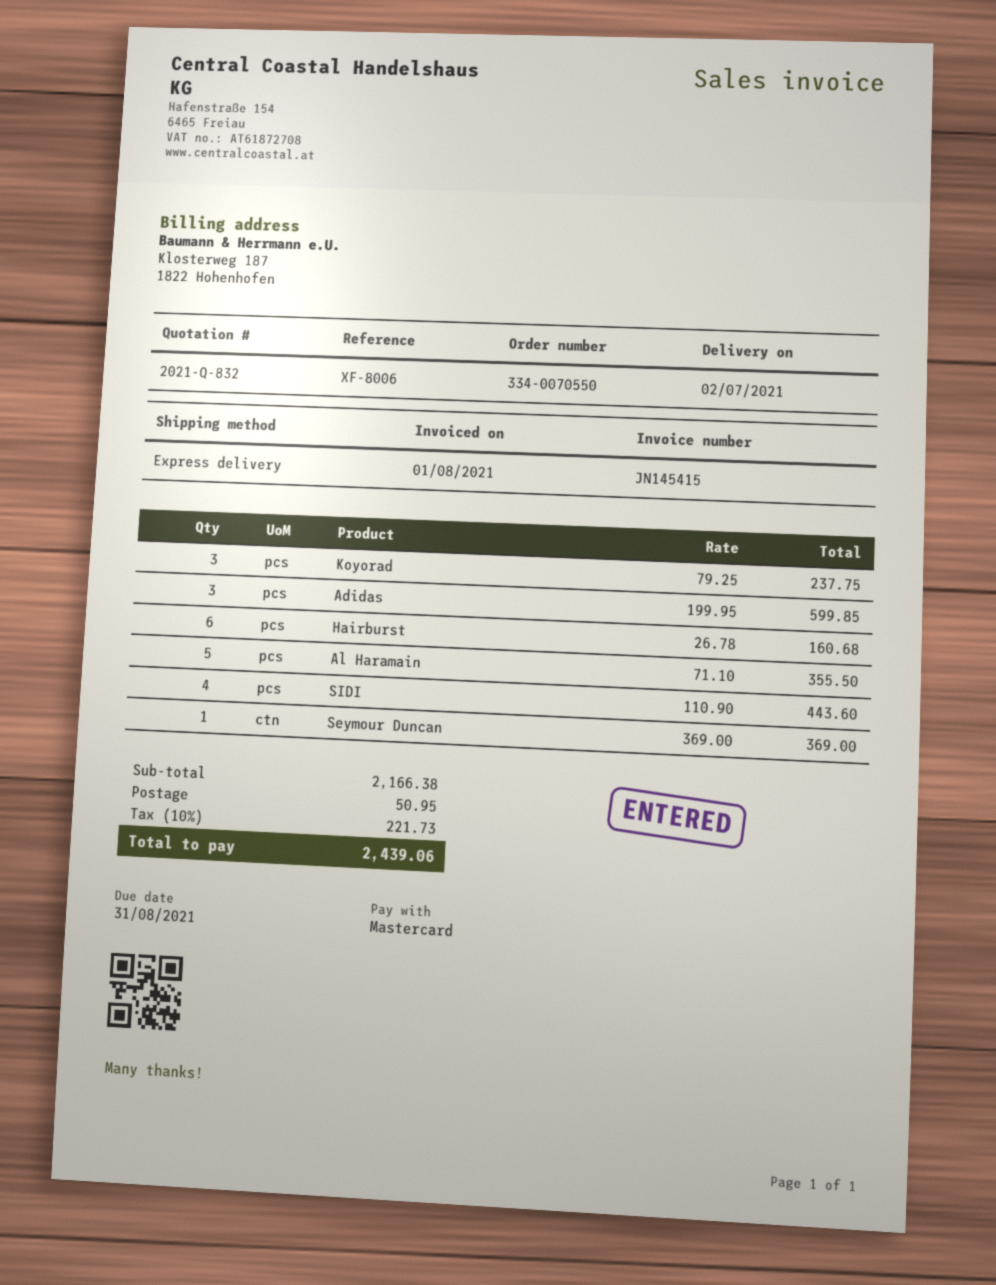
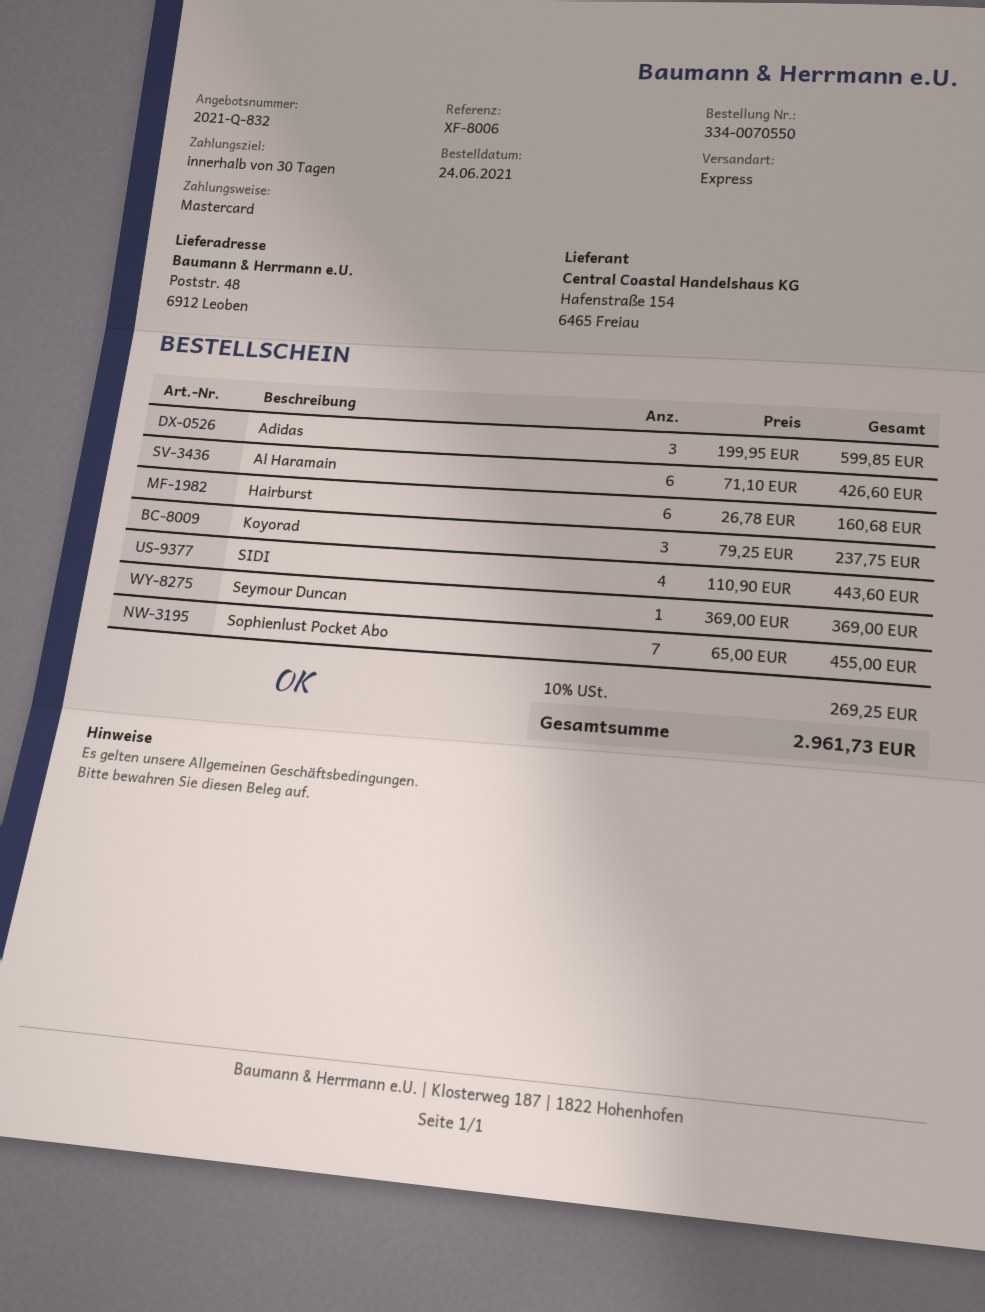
Al Haramain: 5 x 71.10 = 355.50 -> 6 x 71.10 = 426.60
Sophienlust Pocket Abo: none -> 7 x 65.00 = 455.00
shipping: 50.95 -> none
tax: 10% = 221.73 -> 10% = 269.25
total: 2439.06 -> 2961.73

